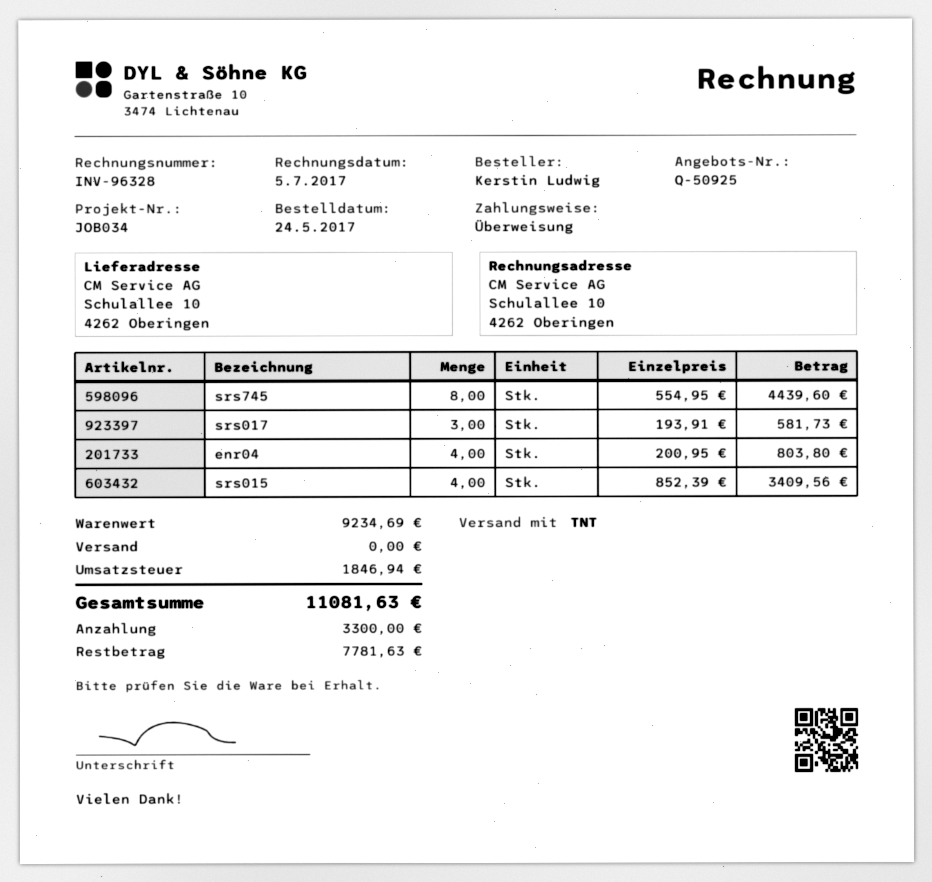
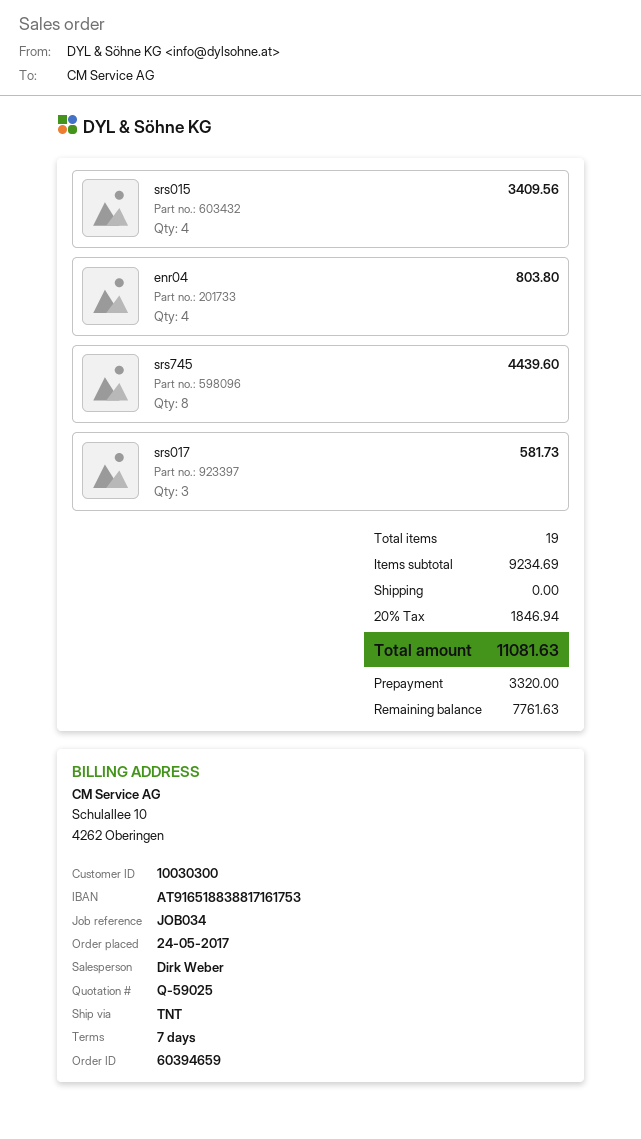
quote number: Q-50925 -> Q-59025
deposit: 3300.00 -> 3320.00
balance: 7781.63 -> 7761.63

